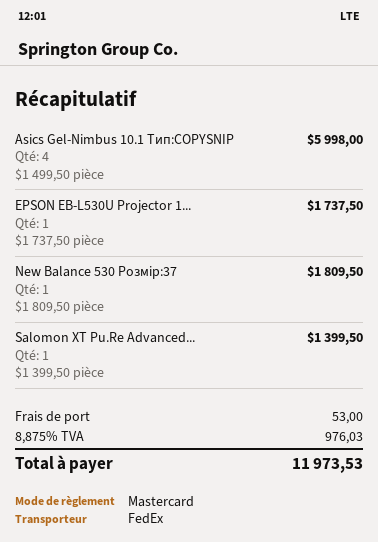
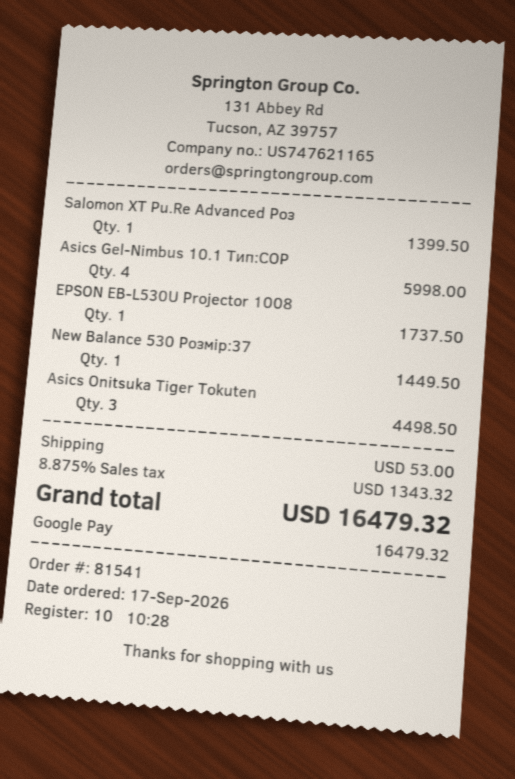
payment method: Mastercard -> Google Pay
New Balance 530 Розмір:37: 1 for 1809.50 -> 1 for 1449.50
Asics Onitsuka Tiger Tokuten: none -> 3 for 4498.50
tax: 8.875% = 976.03 -> 8.875% = 1343.32
total: 11973.53 -> 16479.32

